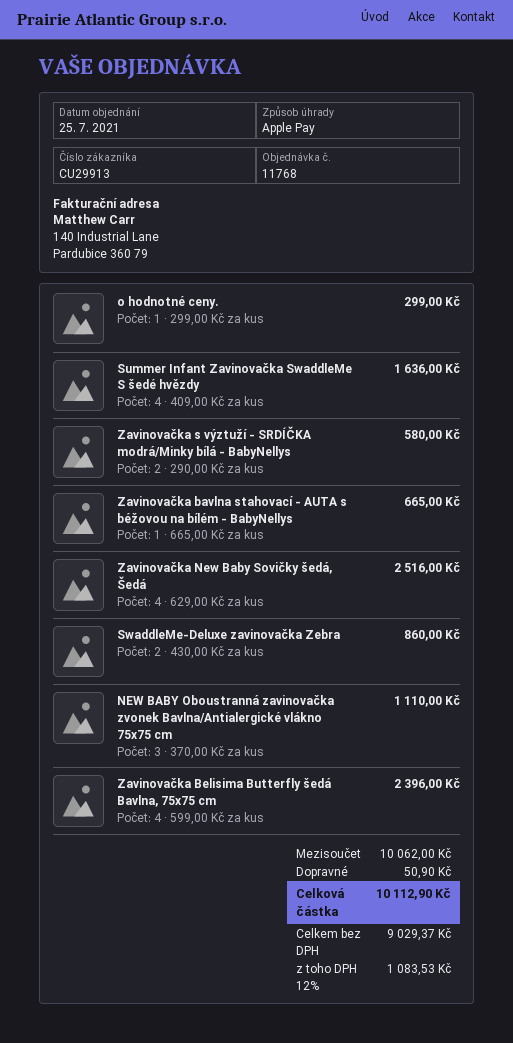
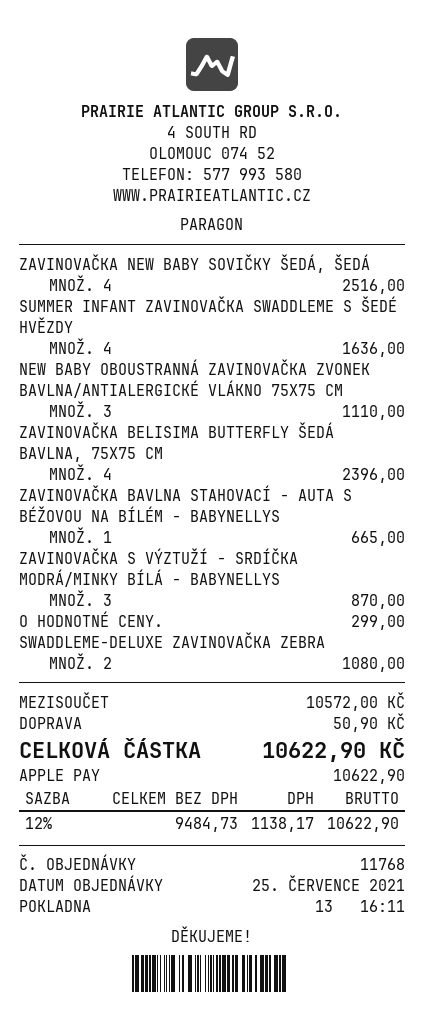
Zavinovačka s výztuží - SRDÍČKA modrá/Minky bílá - BabyNellys: 2 for 580.00 -> 3 for 870.00
SwaddleMe-Deluxe zavinovačka Zebra: 2 for 860.00 -> 2 for 1080.00
subtotal: 10062.00 -> 10572.00
net: 9029.37 -> 9484.73
tax: 12% = 1083.53 -> 12% = 1138.17
total: 10112.90 -> 10622.90

